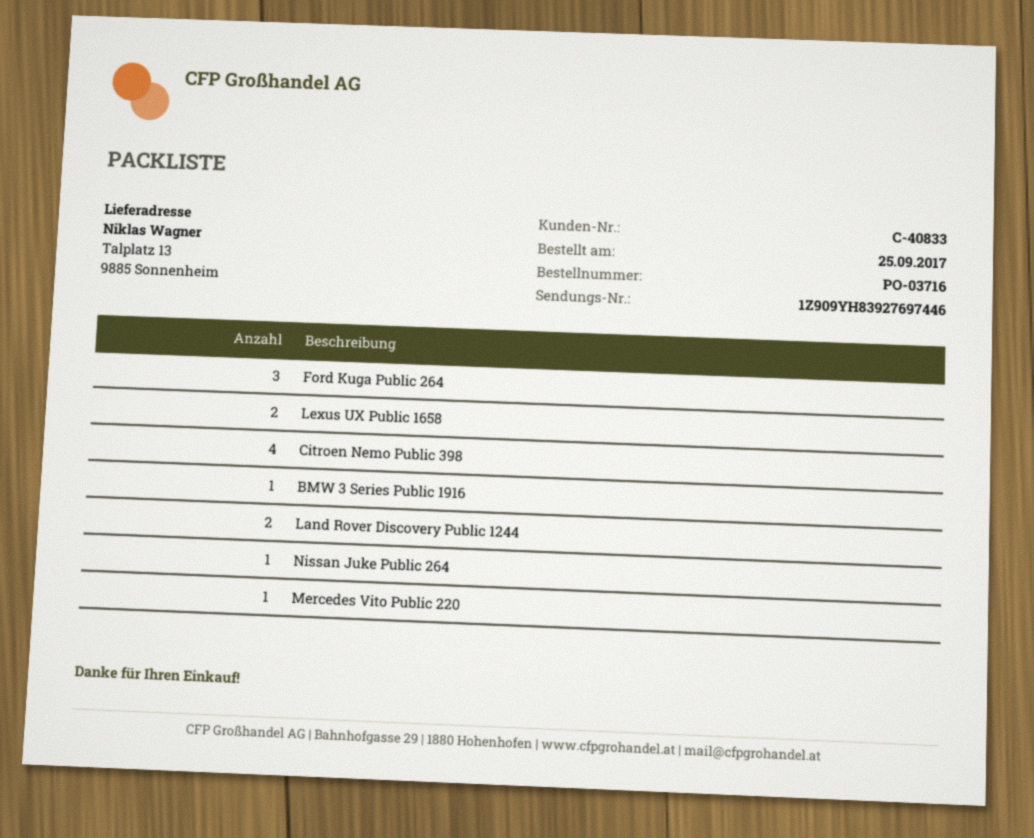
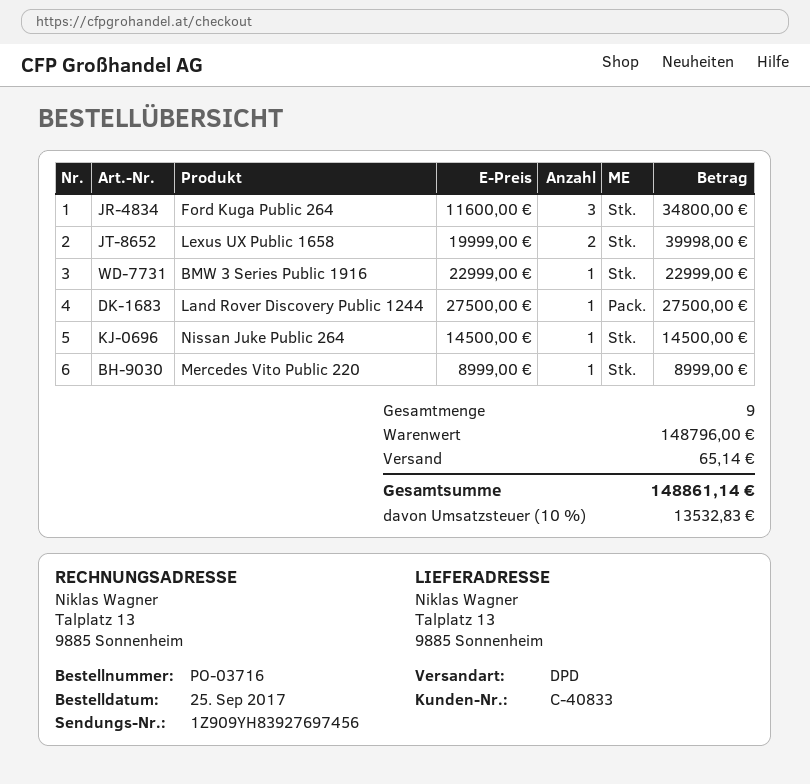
tracking number: 1Z909YH83927697446 -> 1Z909YH83927697456
Citroen Nemo Public 398: 4 -> none
Land Rover Discovery Public 1244: 2 -> 1

